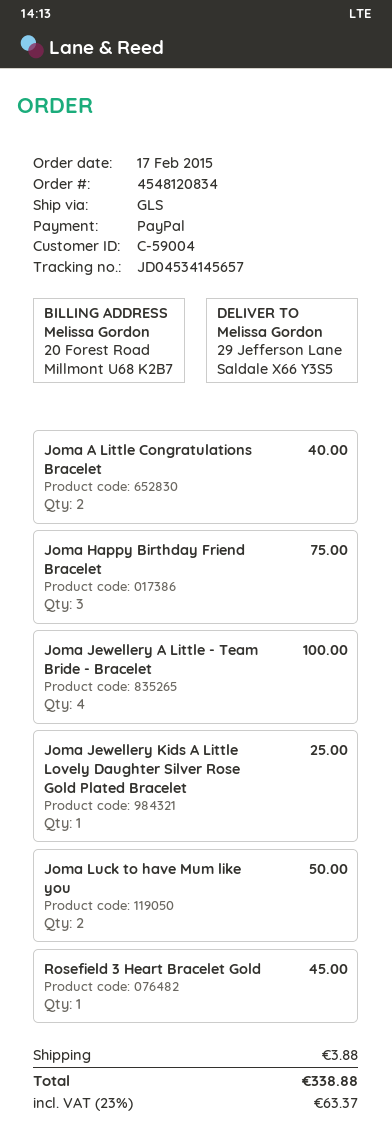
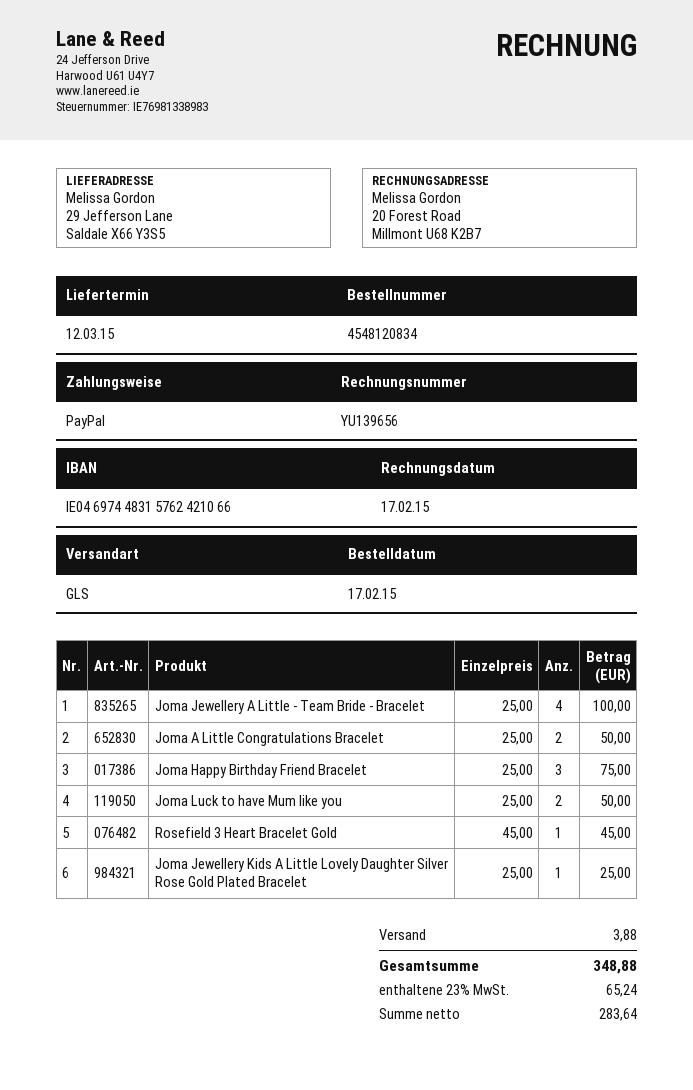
Joma A Little Congratulations Bracelet: 2 for 40.00 -> 2 for 50.00
tax: 23% = 63.37 -> 23% = 65.24
total: 338.88 -> 348.88

